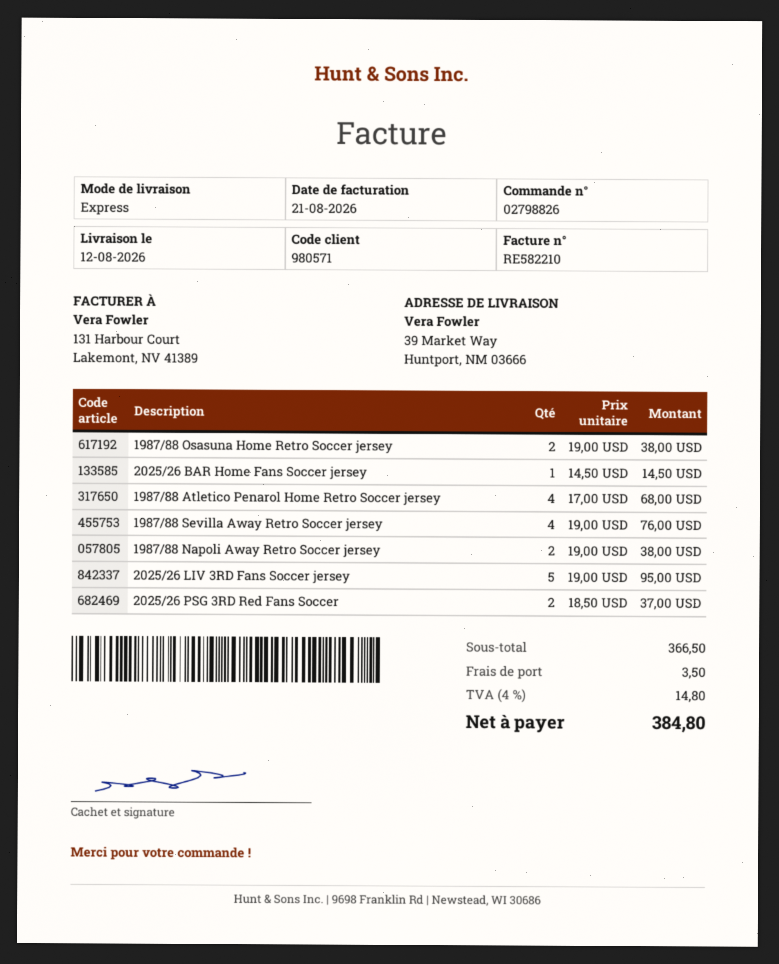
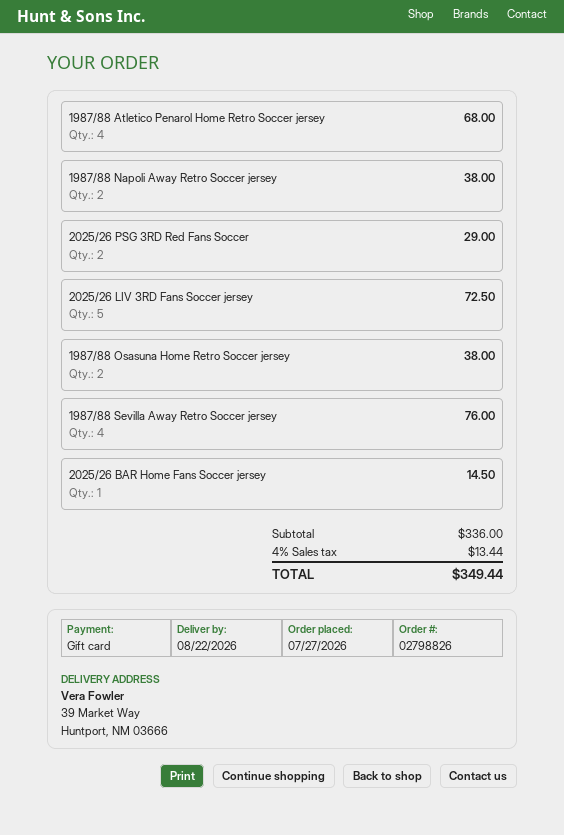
delivery date: 2026-08-12 -> 2026-08-22
2025/26 LIV 3RD Fans Soccer jersey: 5 for 95.00 -> 5 for 72.50
2025/26 PSG 3RD Red Fans Soccer: 2 for 37.00 -> 2 for 29.00
subtotal: 366.50 -> 336.00
shipping: 3.50 -> none
tax: 4% = 14.80 -> 4% = 13.44
total: 384.80 -> 349.44

